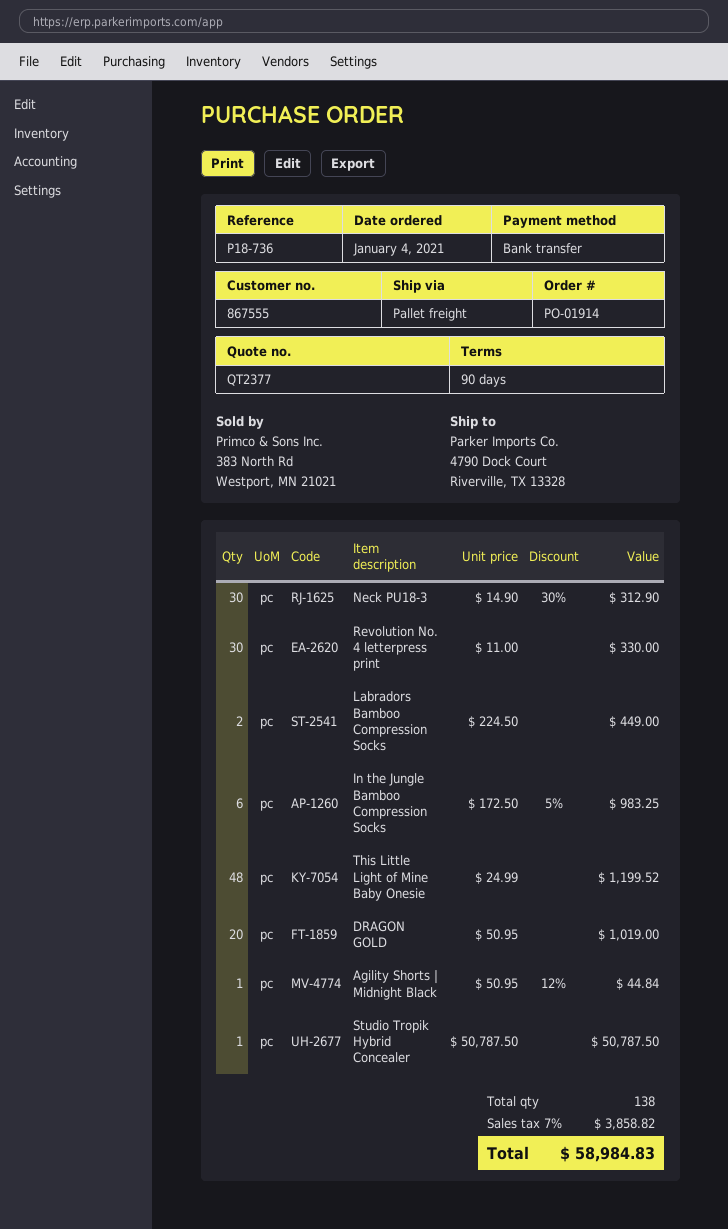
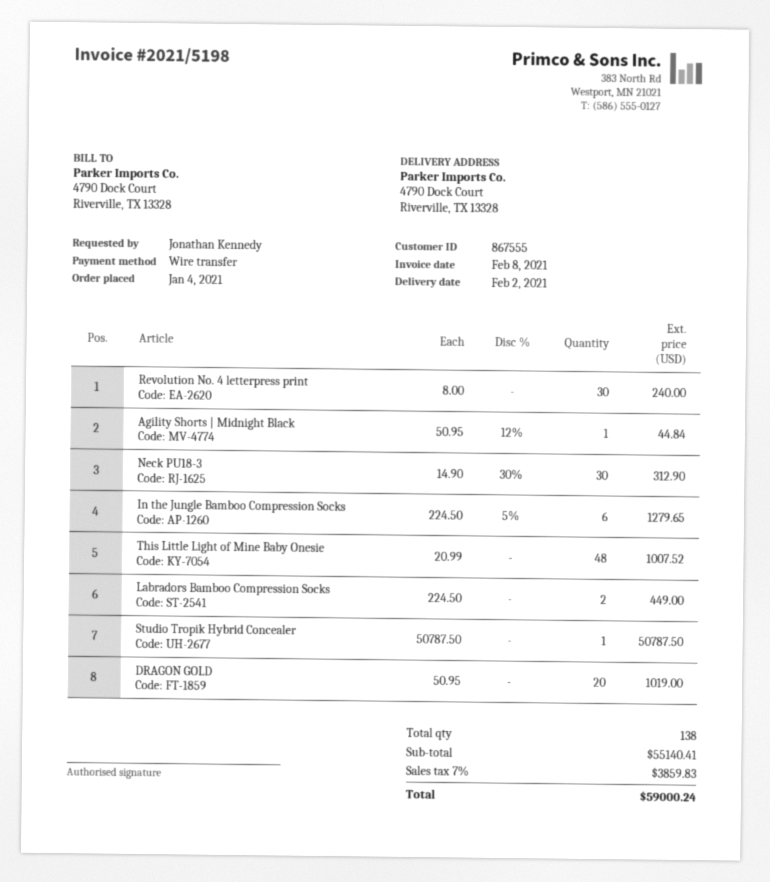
Revolution No. 4 letterpress print: 30 x 11.00 = 330.00 -> 30 x 8.00 = 240.00
In the Jungle Bamboo Compression Socks: 6 x 172.50 - 5% = 983.25 -> 6 x 224.50 - 5% = 1279.65
This Little Light of Mine Baby Onesie: 48 x 24.99 = 1199.52 -> 48 x 20.99 = 1007.52
tax: 7% = 3858.82 -> 7% = 3859.83
total: 58984.83 -> 59000.24

